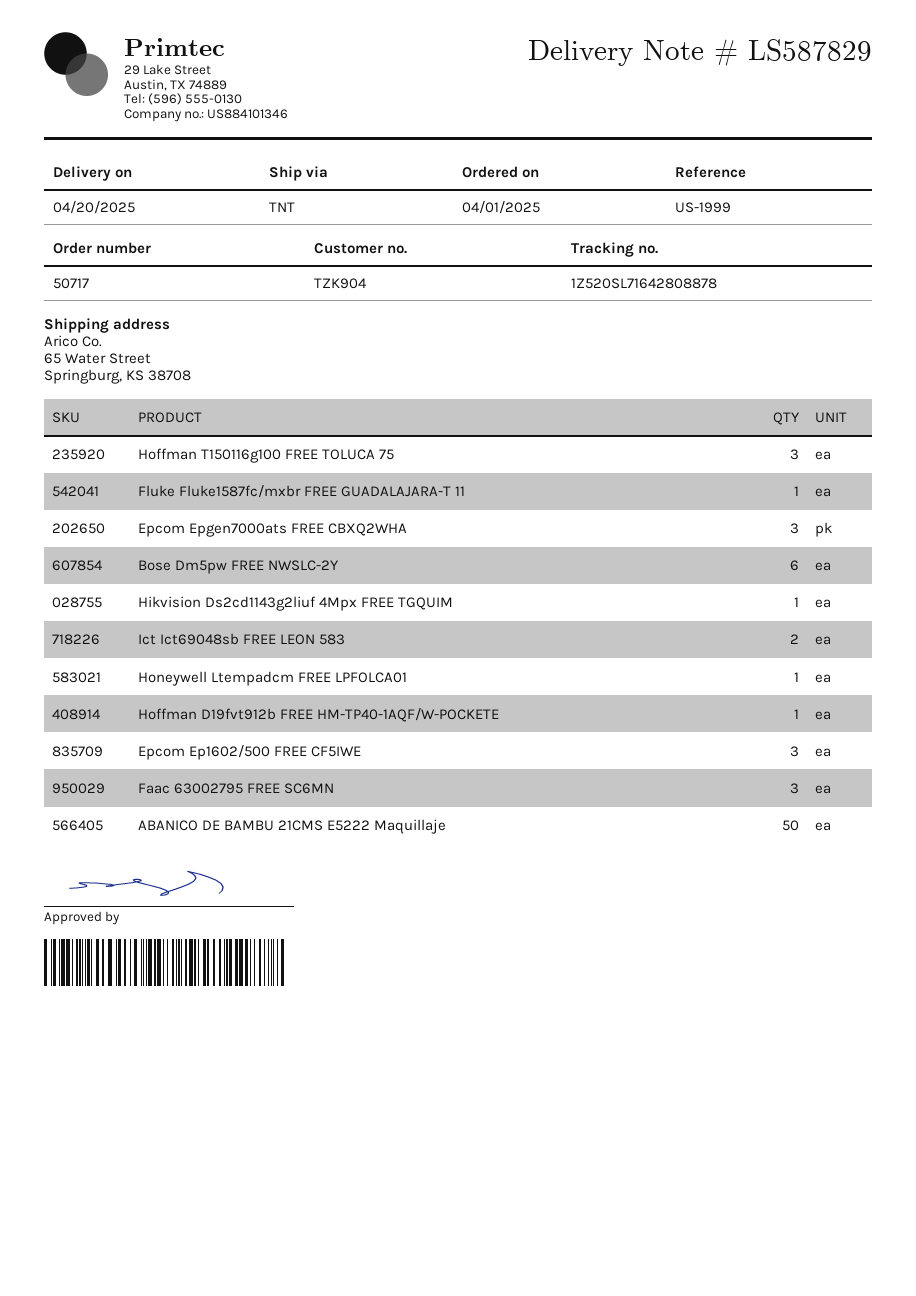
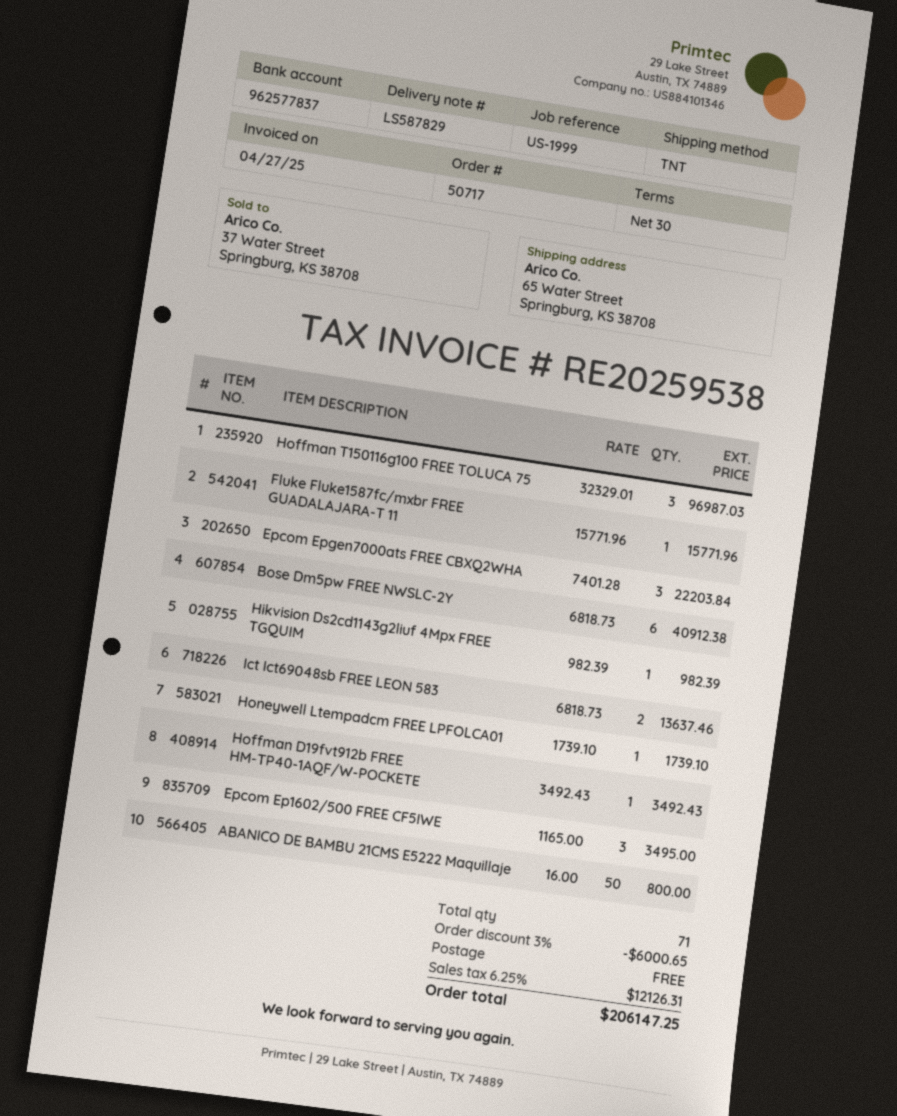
Faac 63002795 FREE SC6MN: 3 -> none

